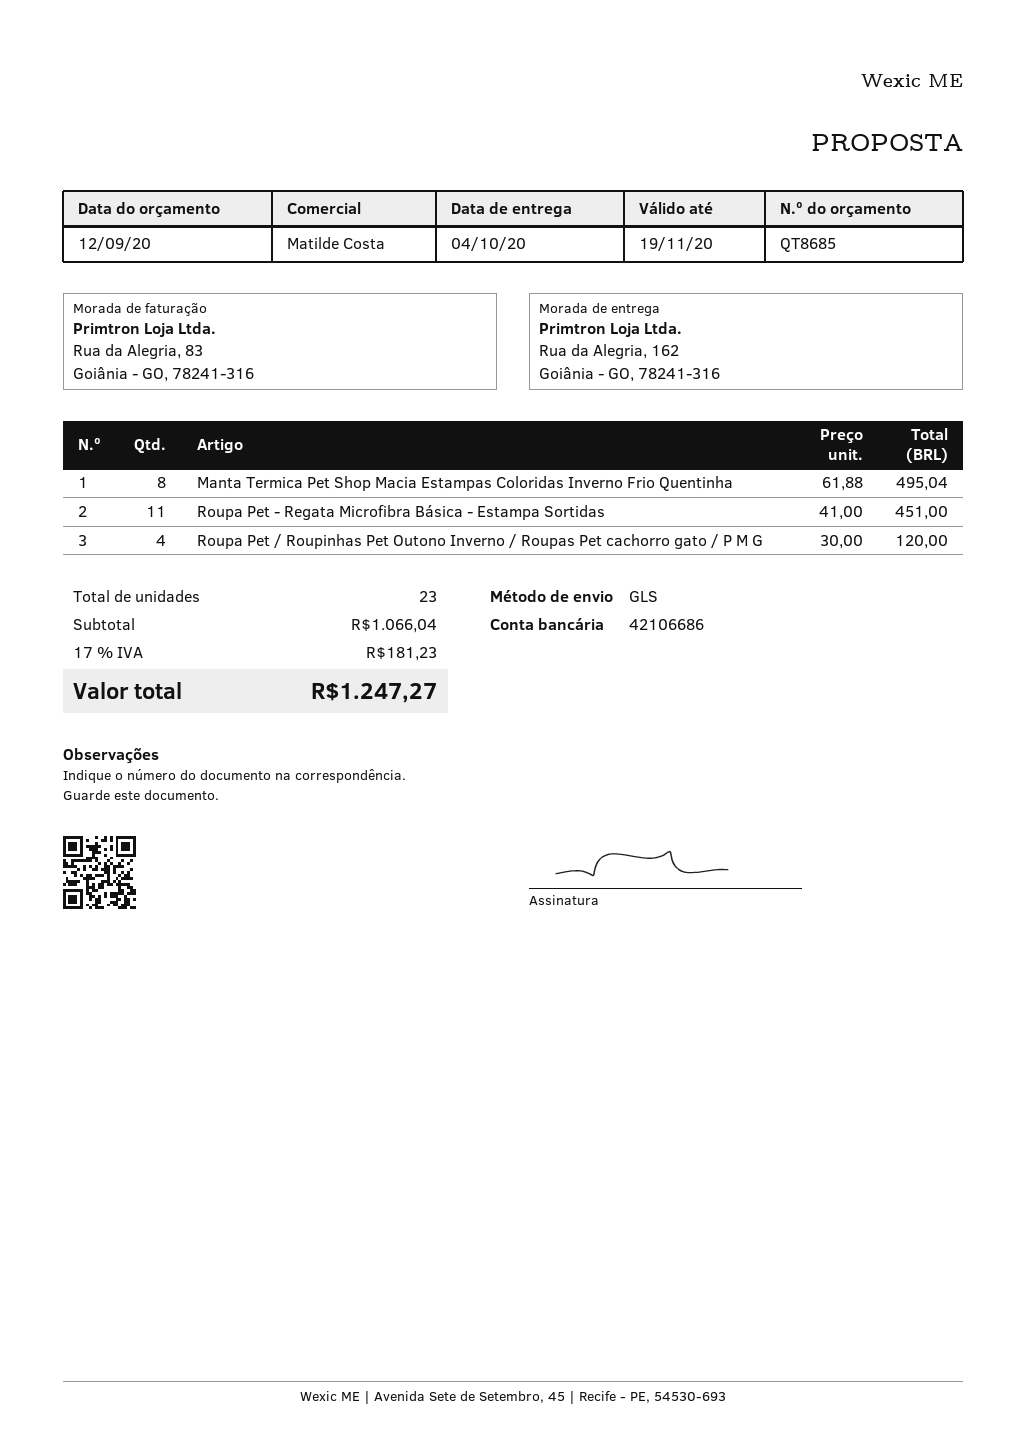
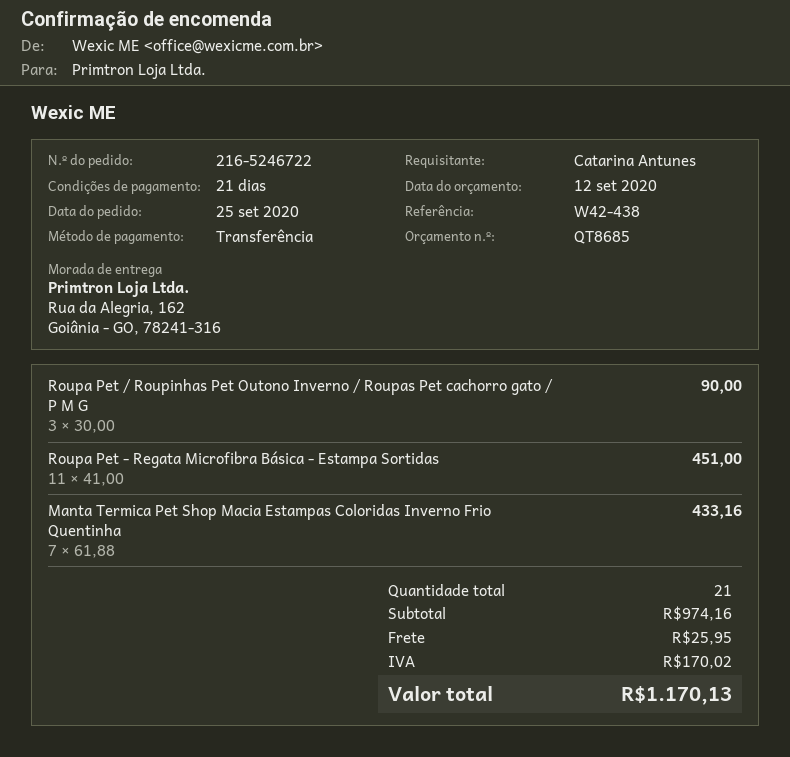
Manta Termica Pet Shop Macia Estampas Coloridas Inverno Frio Quentinha: 8 x 61.88 = 495.04 -> 7 x 61.88 = 433.16
Roupa Pet / Roupinhas Pet Outono Inverno / Roupas Pet cachorro gato / P M G: 4 x 30.00 = 120.00 -> 3 x 30.00 = 90.00
total quantity: 23 -> 21
subtotal: 1066.04 -> 974.16
shipping: none -> 25.95
tax: 181.23 -> 170.02
total: 1247.27 -> 1170.13

